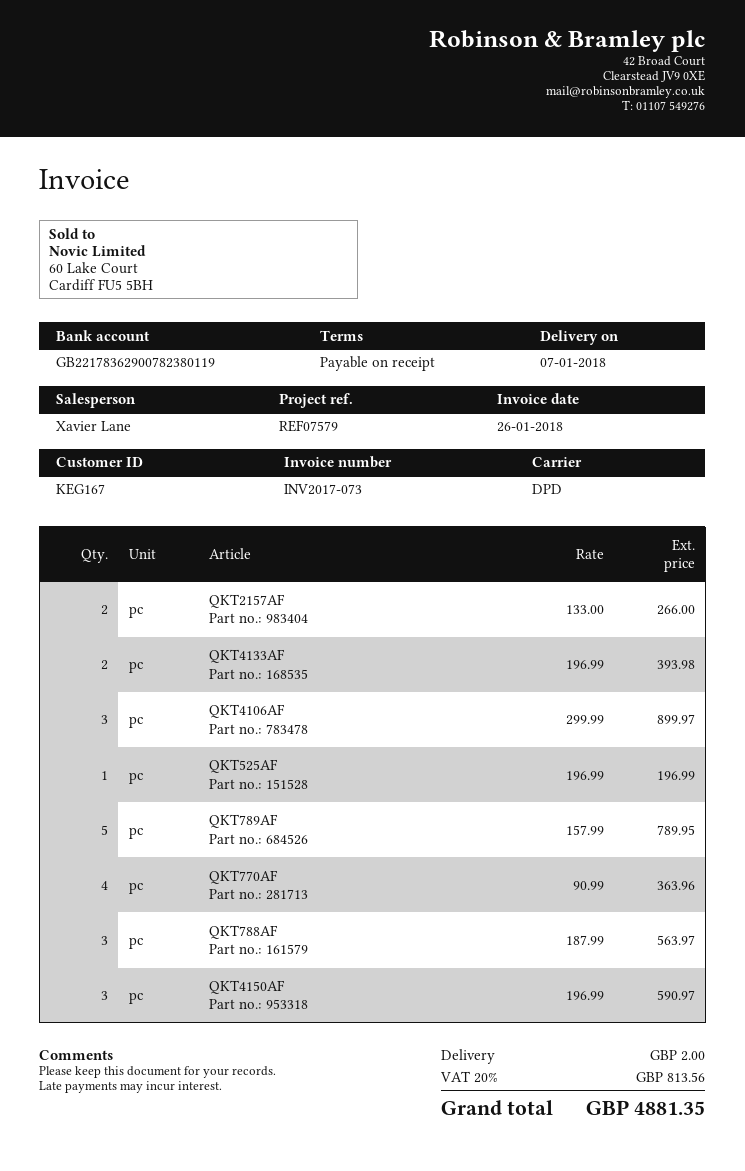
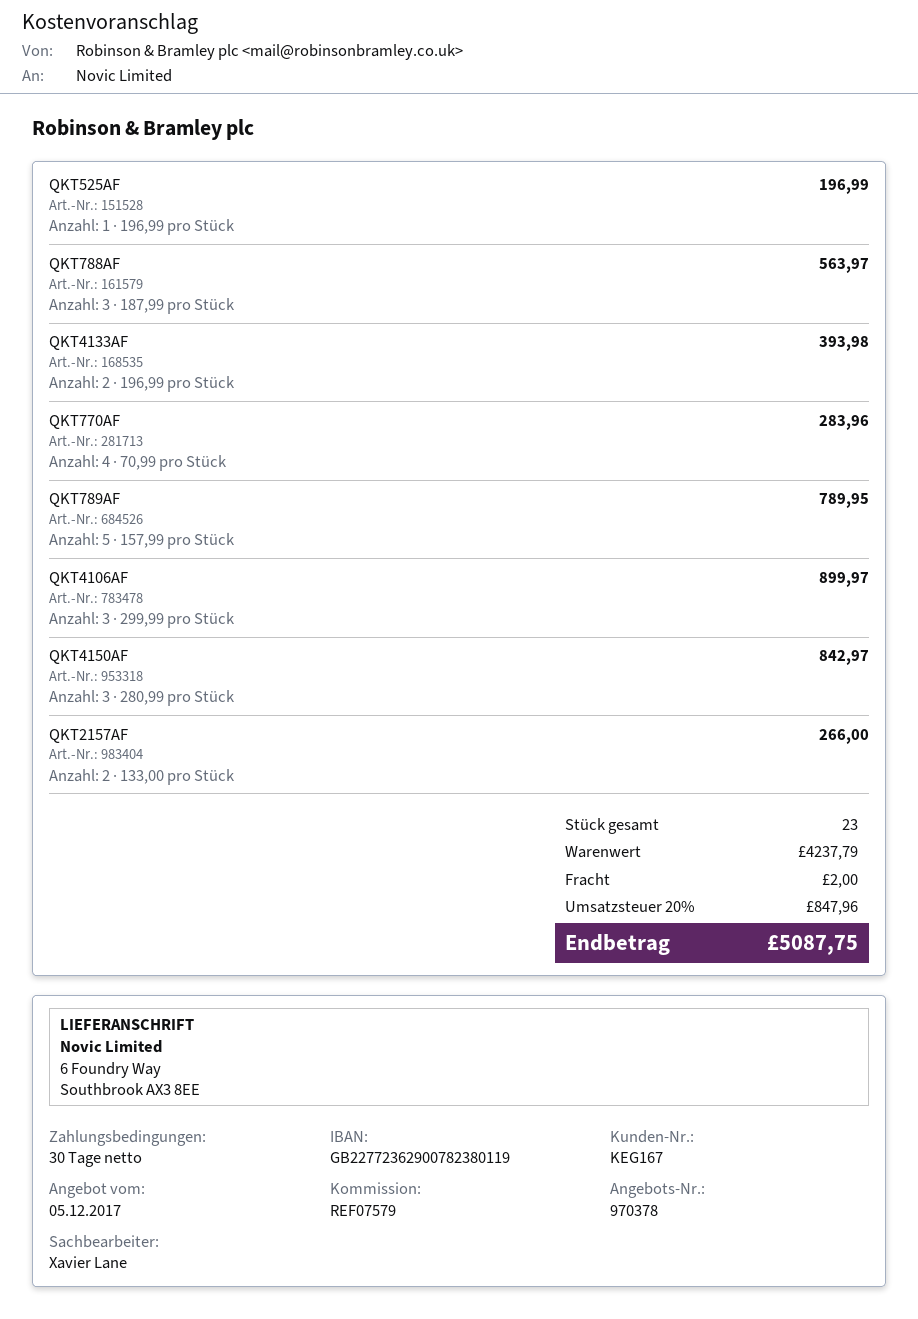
payment terms: on receipt -> 30 days
bank account: GB22178362900782380119 -> GB22772362900782380119
QKT770AF: 4 x 90.99 = 363.96 -> 4 x 70.99 = 283.96
QKT4150AF: 3 x 196.99 = 590.97 -> 3 x 280.99 = 842.97
tax: 20% = 813.56 -> 20% = 847.96
total: 4881.35 -> 5087.75

